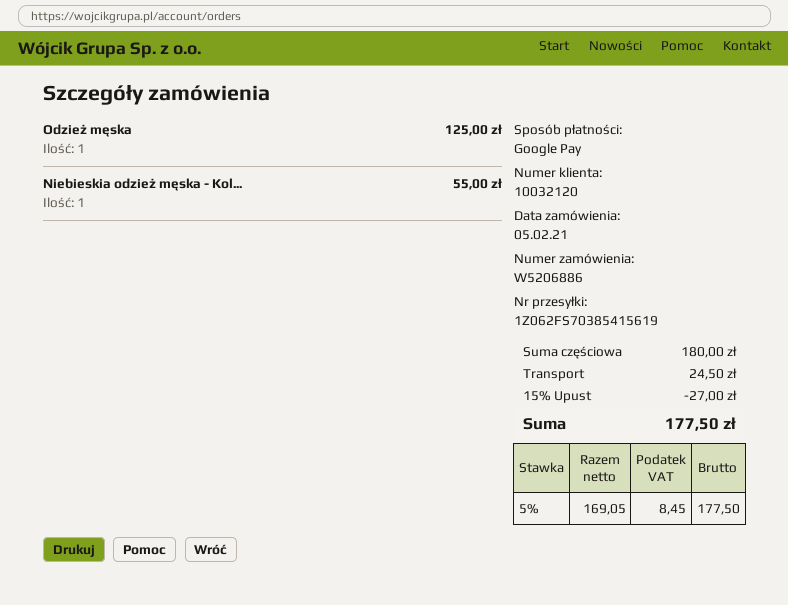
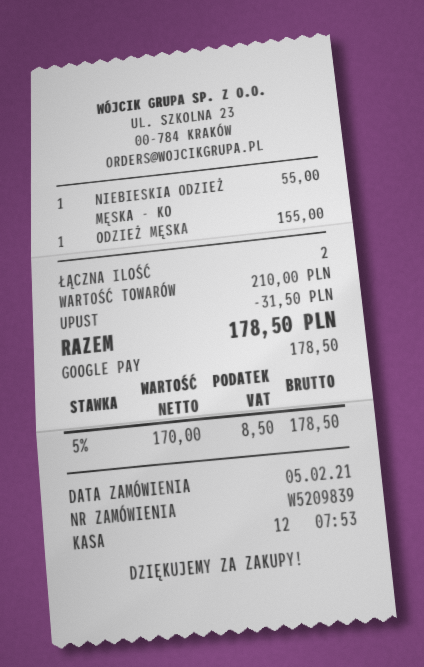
order number: W5206886 -> W5209839
Odzież męska: 1 for 125.00 -> 1 for 155.00
subtotal: 180.00 -> 210.00
discount: 27.00 -> 31.50
shipping: 24.50 -> none
net: 169.05 -> 170.00
tax: 5% = 8.45 -> 5% = 8.50
total: 177.50 -> 178.50

